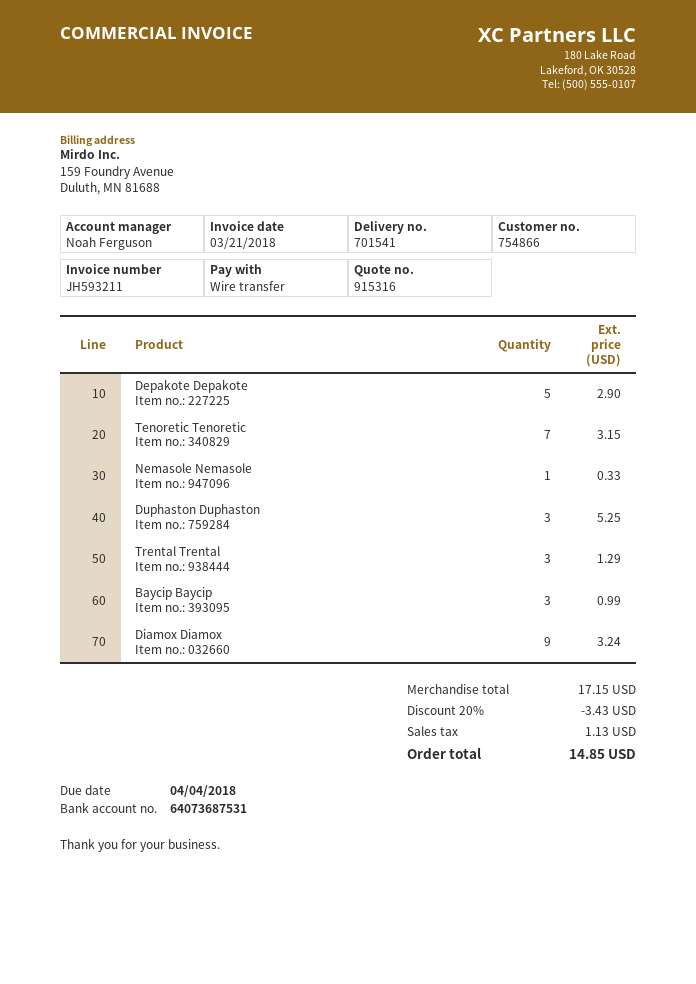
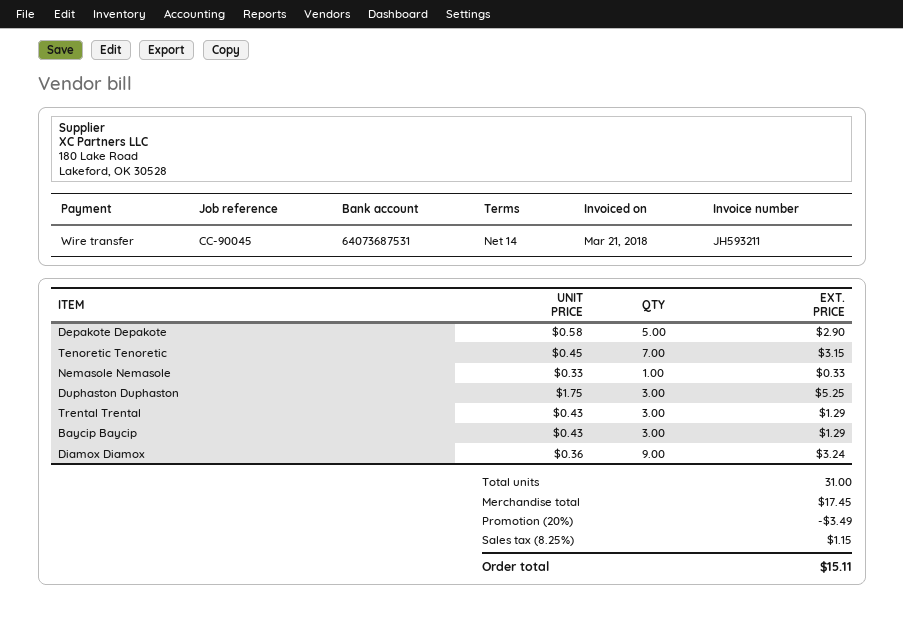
Baycip Baycip: 3 for 0.99 -> 3 for 1.29
subtotal: 17.15 -> 17.45
discount: 20% = 3.43 -> 20% = 3.49
tax: 1.13 -> 1.15
total: 14.85 -> 15.11

